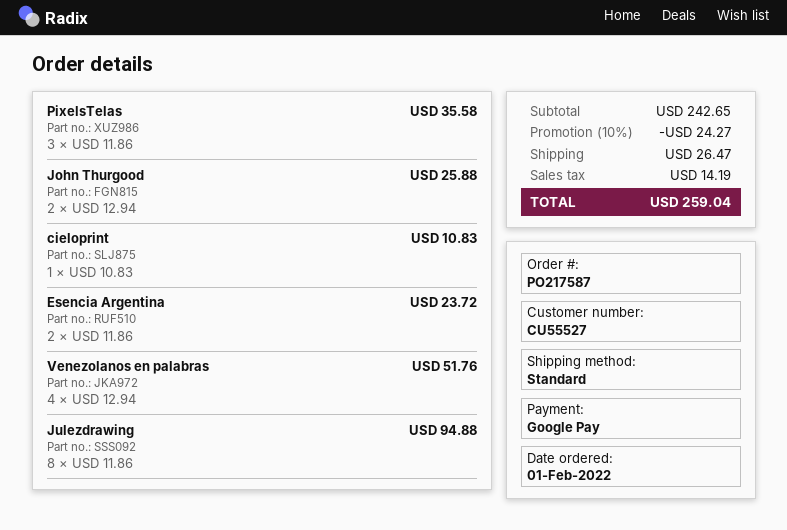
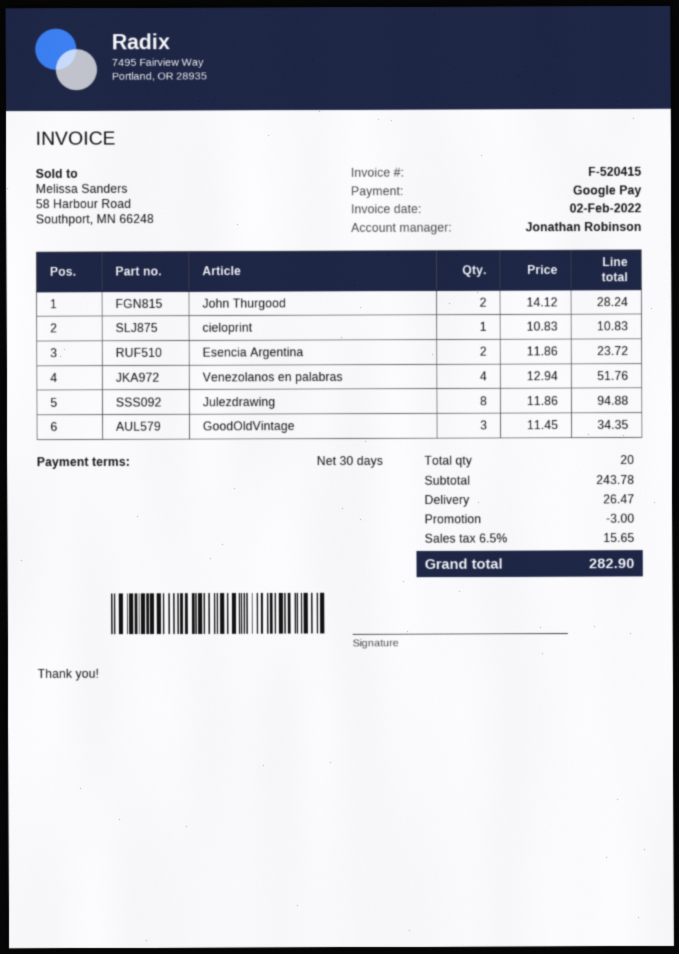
PixelsTelas: 3 x 11.86 = 35.58 -> none
John Thurgood: 2 x 12.94 = 25.88 -> 2 x 14.12 = 28.24
GoodOldVintage: none -> 3 x 11.45 = 34.35
subtotal: 242.65 -> 243.78
discount: 24.27 -> 3.00
tax: 14.19 -> 15.65
total: 259.04 -> 282.90

